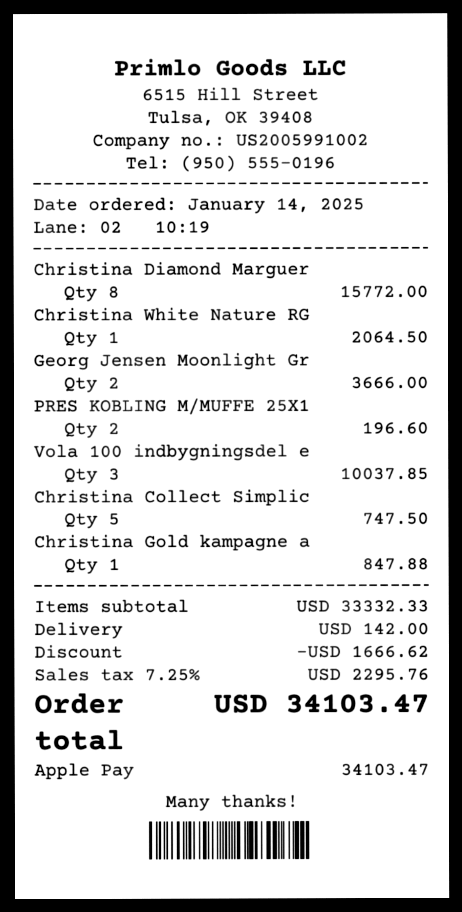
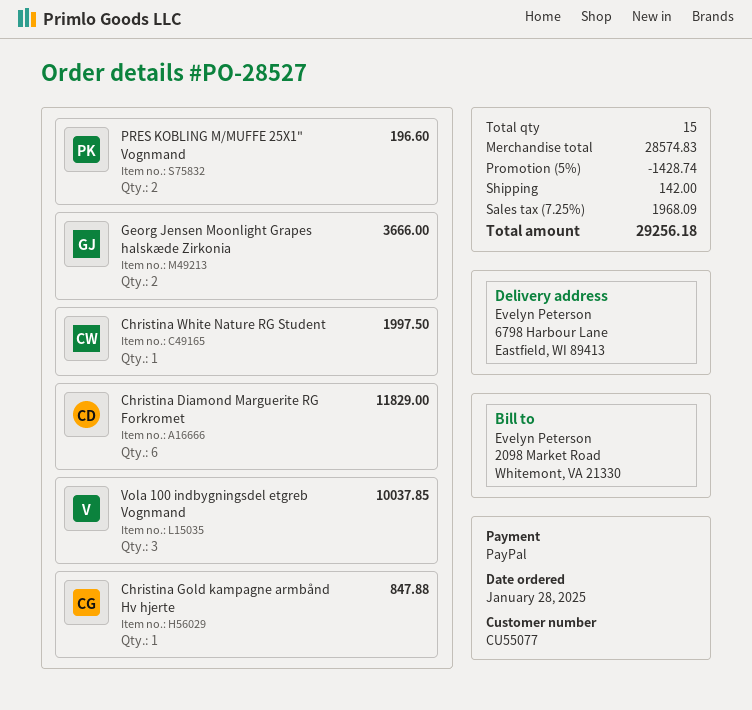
order date: 2025-01-14 -> 2025-01-28
payment method: Apple Pay -> PayPal
Christina Diamond Marguer: 8 for 15772.00 -> 6 for 11829.00
Christina White Nature RG: 1 for 2064.50 -> 1 for 1997.50
Christina Collect Simplic: 5 for 747.50 -> none
subtotal: 33332.33 -> 28574.83
discount: 1666.62 -> 1428.74
tax: 7.25% = 2295.76 -> 7.25% = 1968.09
total: 34103.47 -> 29256.18

